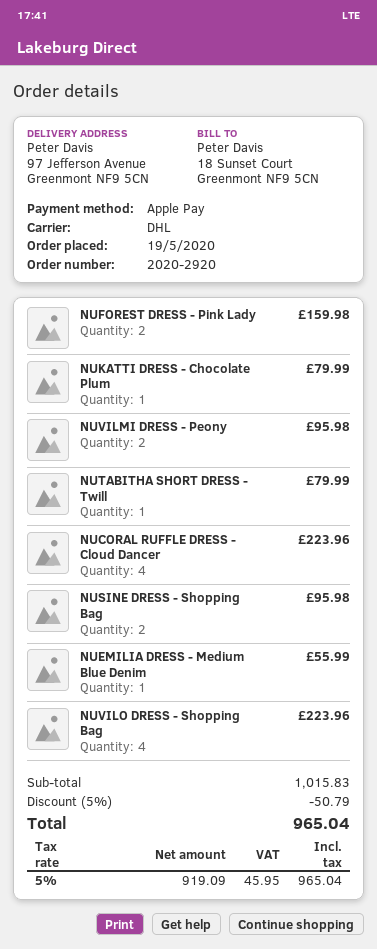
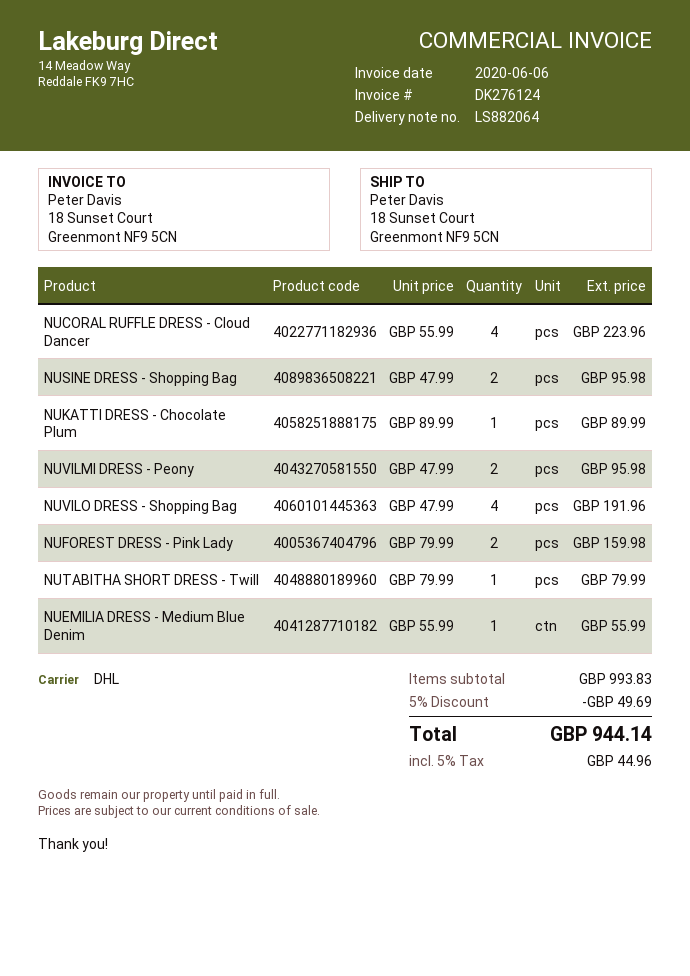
ship to: 97 Jefferson Avenue, Greenmont NF9 5CN -> 18 Sunset Court, Greenmont NF9 5CN
NUKATTI DRESS - Chocolate Plum: 1 for 79.99 -> 1 for 89.99
NUVILO DRESS - Shopping Bag: 4 for 223.96 -> 4 for 191.96
subtotal: 1015.83 -> 993.83
discount: 5% = 50.79 -> 5% = 49.69
tax: 5% = 45.95 -> 5% = 44.96
total: 965.04 -> 944.14

